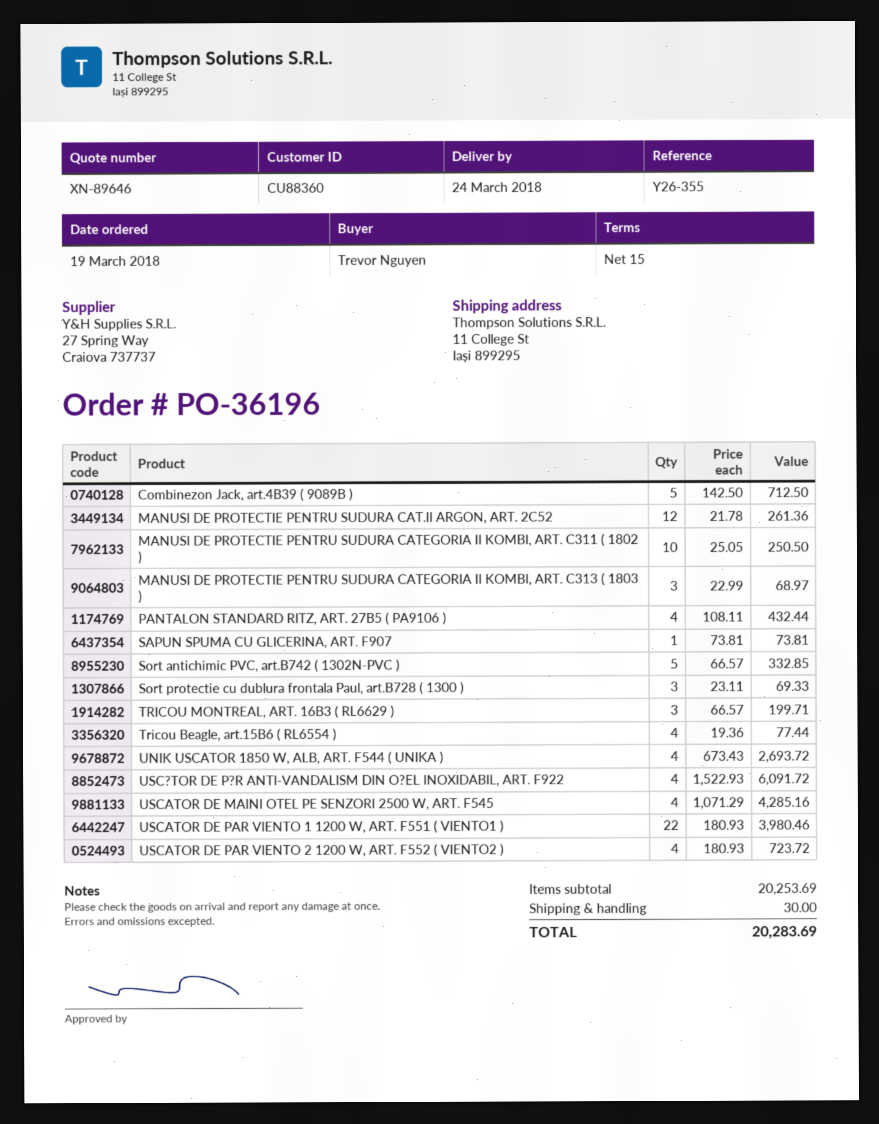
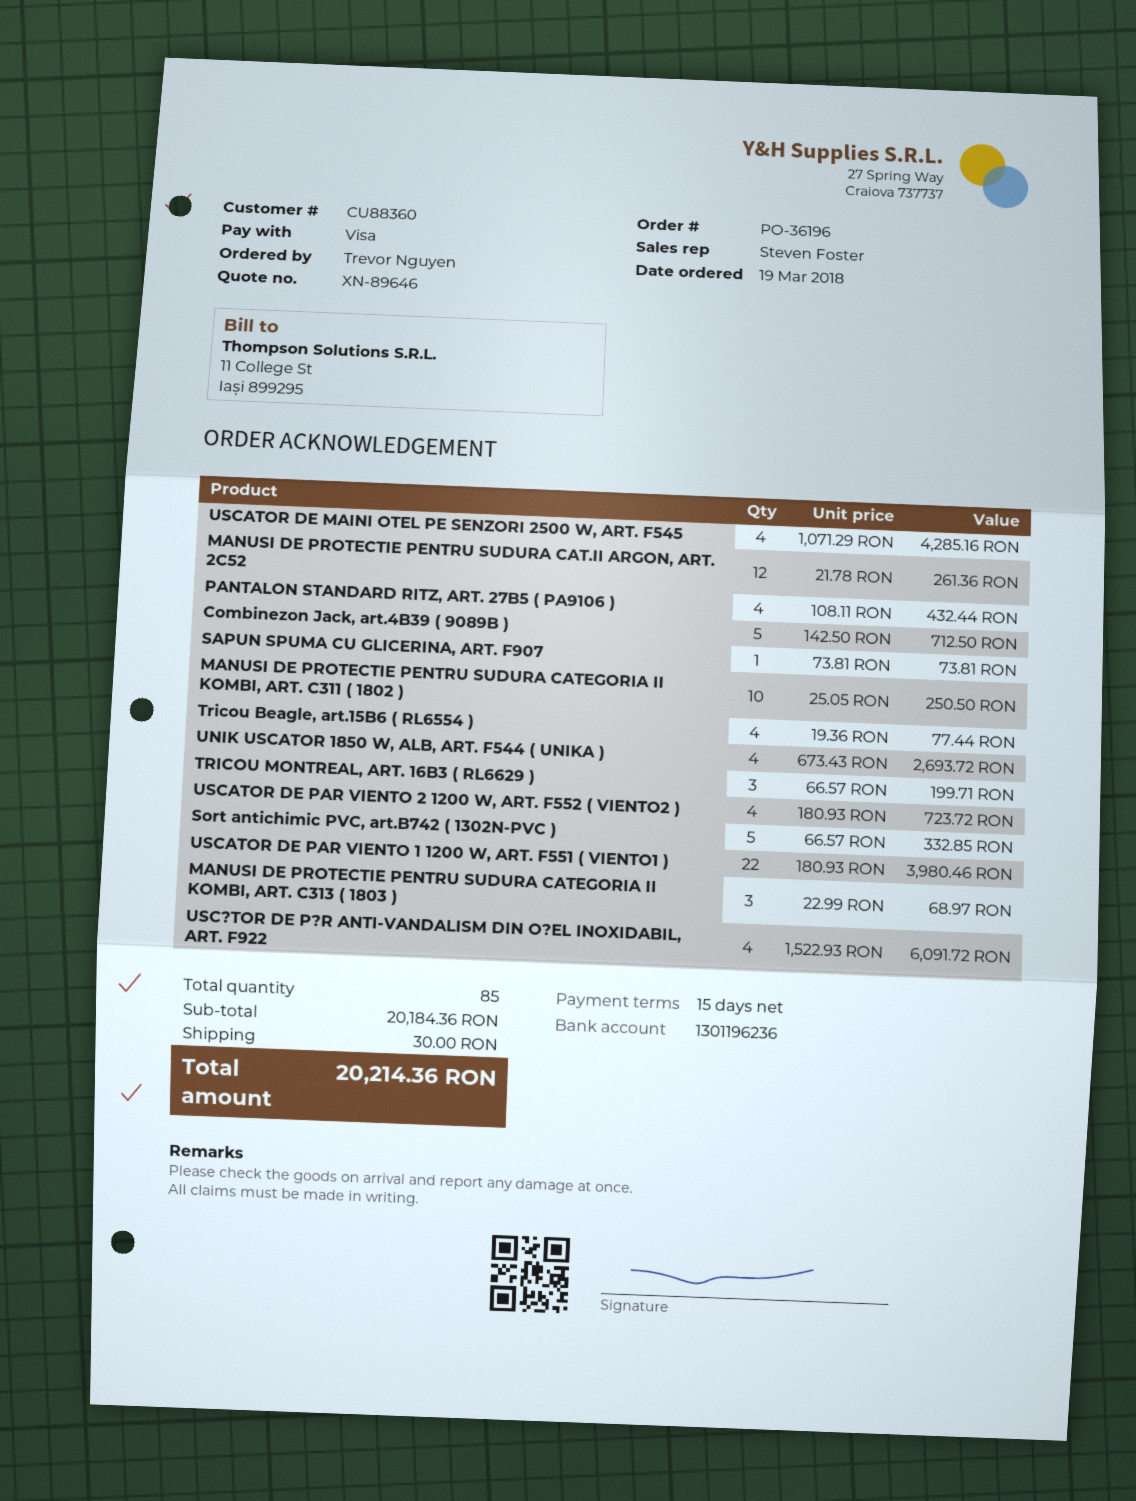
Sort protectie cu dublura frontala Paul, art.B728 ( 1300 ): 3 x 23.11 = 69.33 -> none
subtotal: 20253.69 -> 20184.36
total: 20283.69 -> 20214.36

